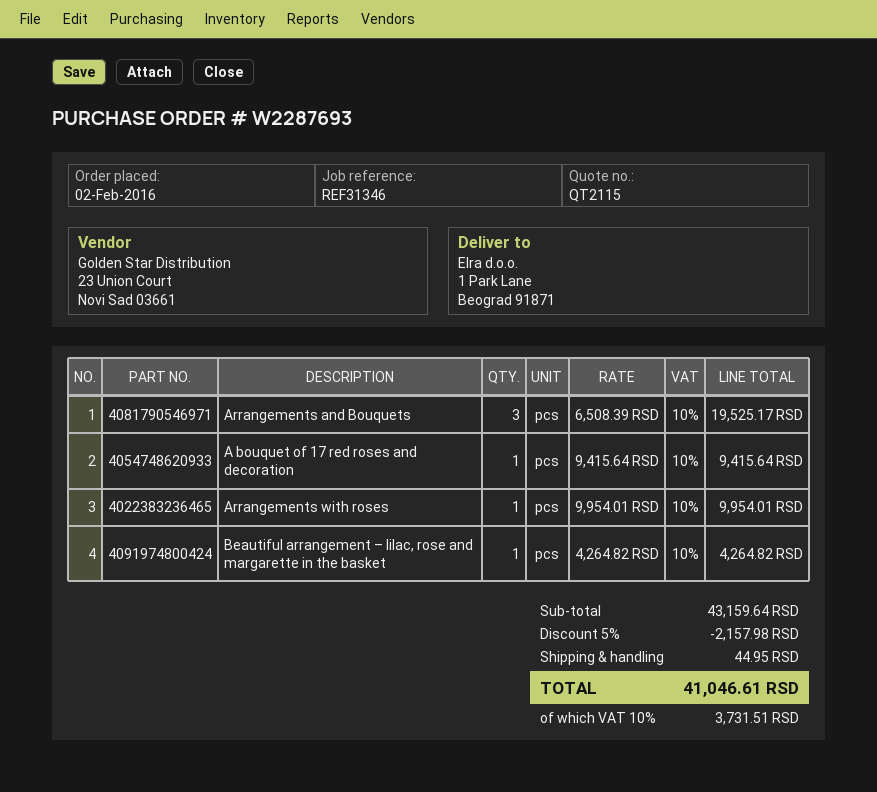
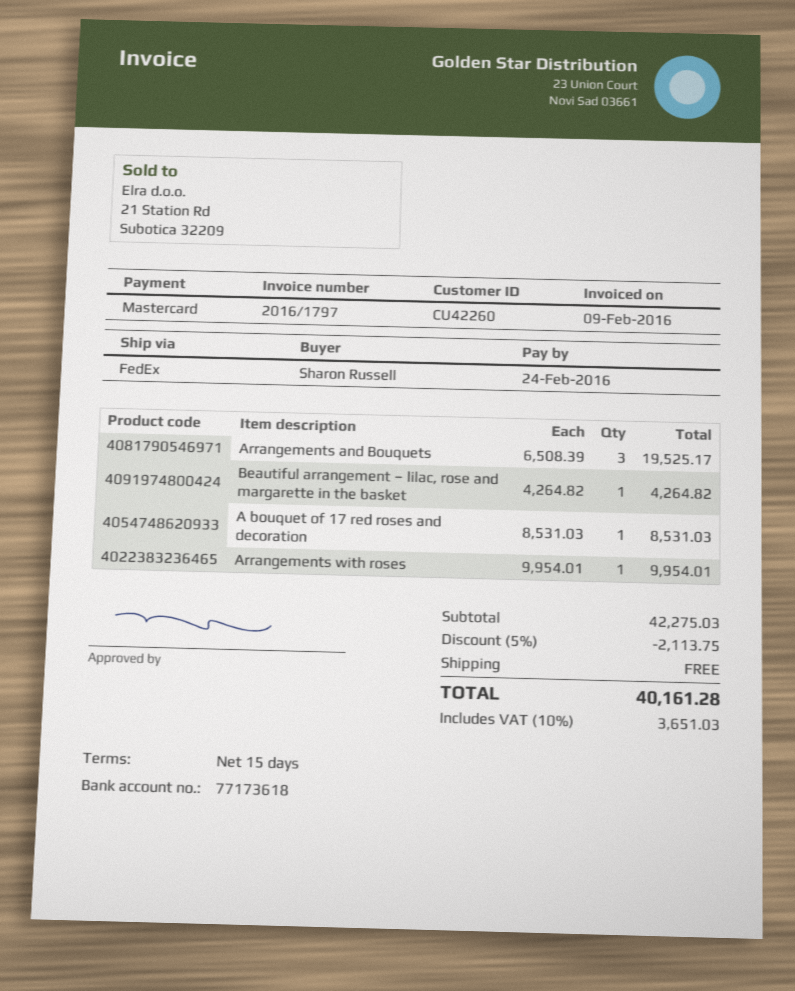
A bouquet of 17 red roses and decoration: 1 x 9415.64 = 9415.64 -> 1 x 8531.03 = 8531.03
subtotal: 43159.64 -> 42275.03
discount: 5% = 2157.98 -> 5% = 2113.75
shipping: 44.95 -> 0.00
tax: 10% = 3731.51 -> 10% = 3651.03
total: 41046.61 -> 40161.28

